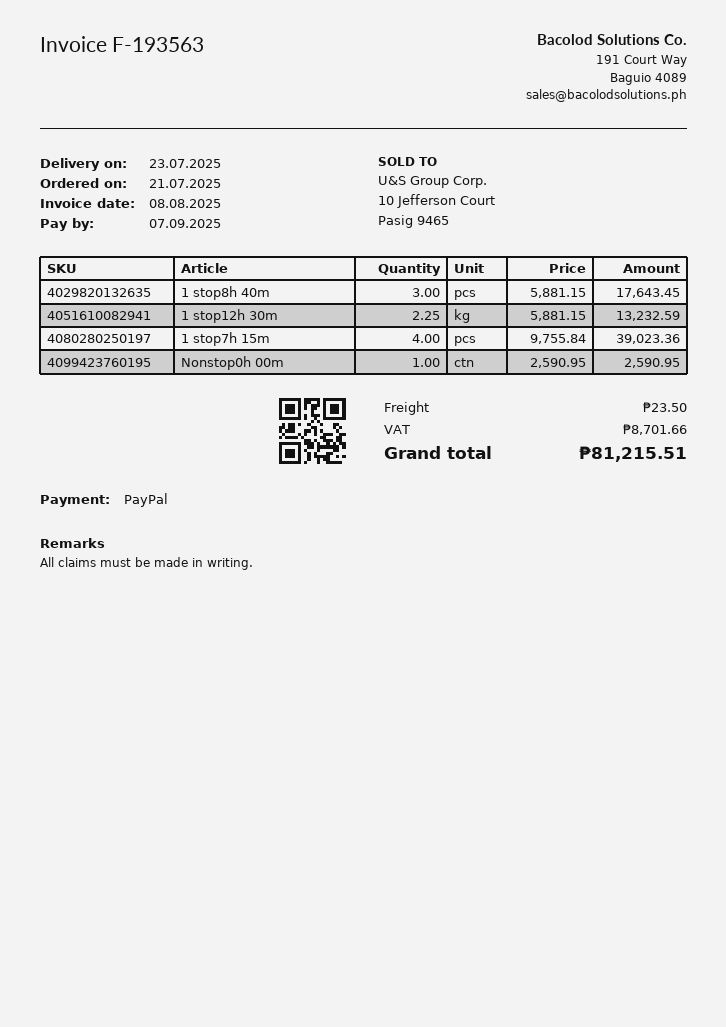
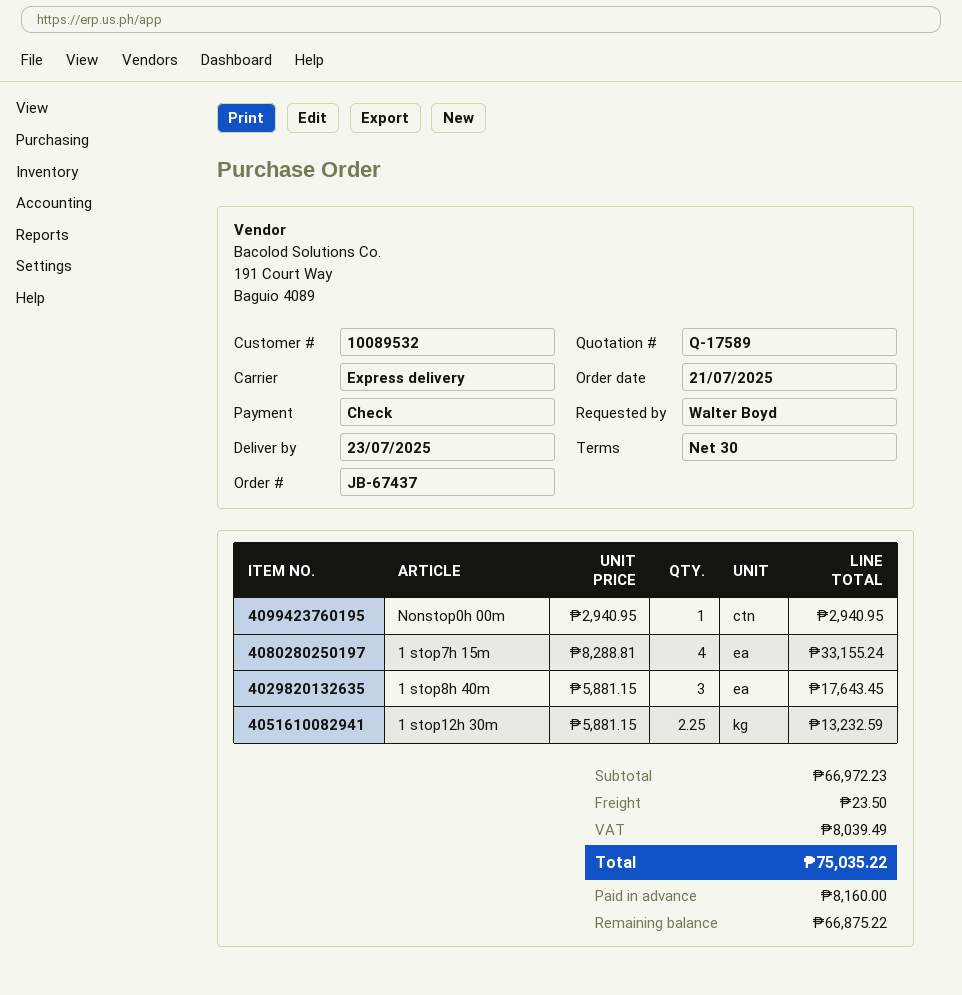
payment method: PayPal -> cheque
1 stop7h 15m: 4 x 9755.84 = 39023.36 -> 4 x 8288.81 = 33155.24
Nonstop0h 00m: 1 x 2590.95 = 2590.95 -> 1 x 2940.95 = 2940.95
tax: 8701.66 -> 8039.49
total: 81215.51 -> 75035.22

